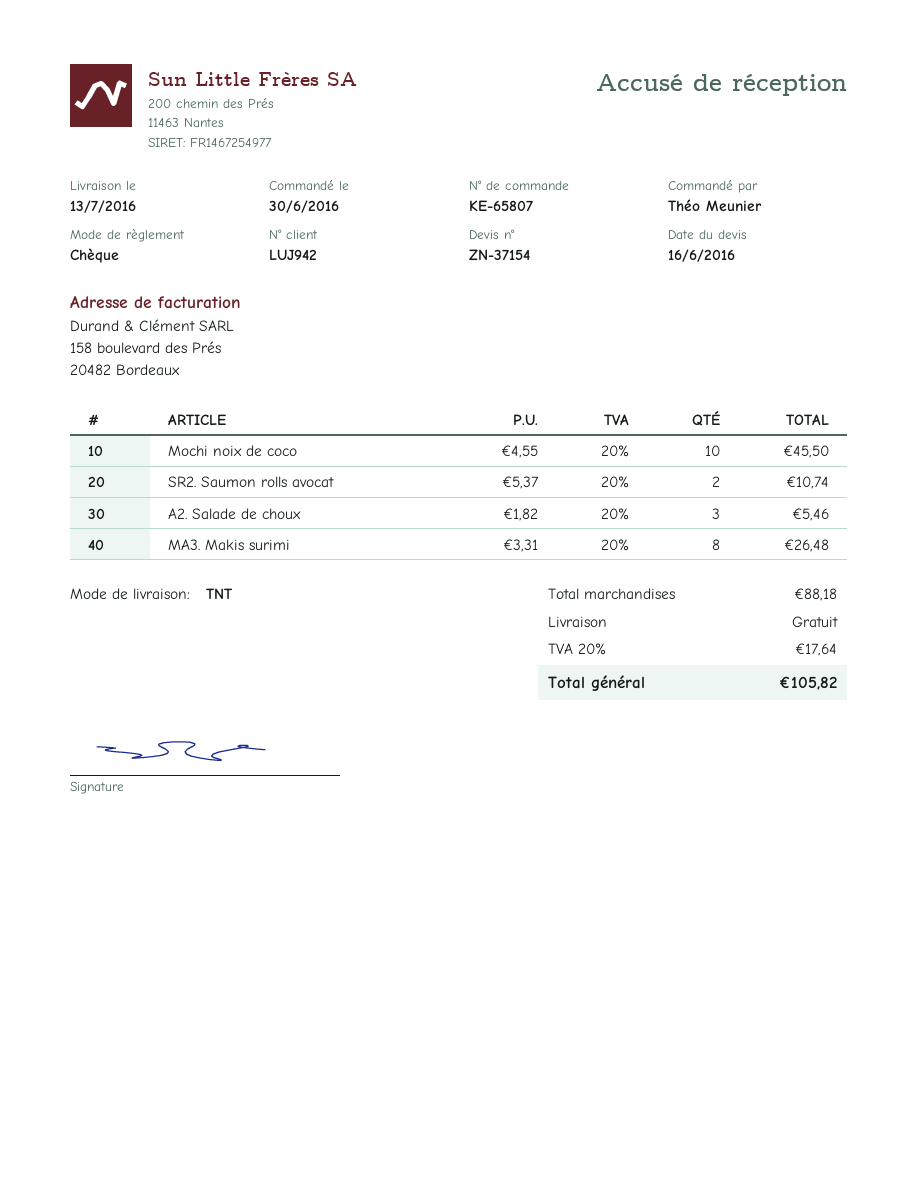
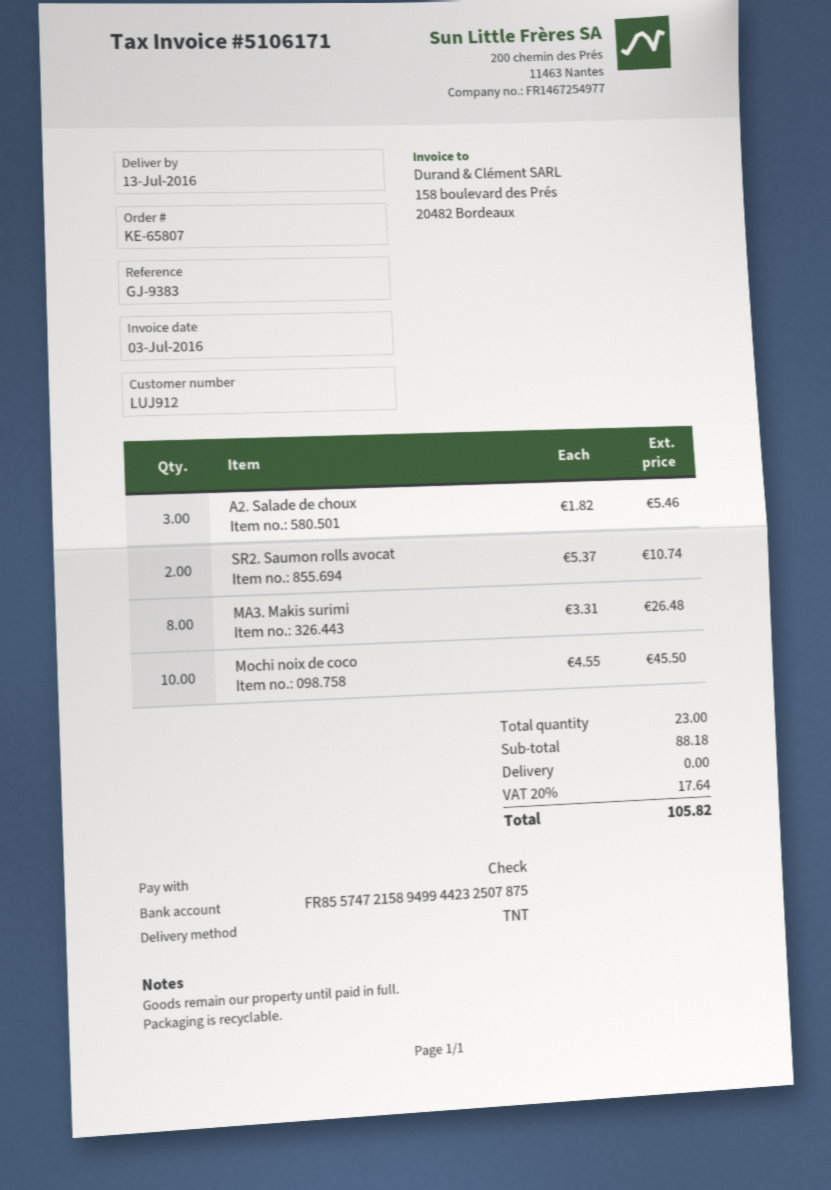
customer number: LUJ942 -> LUJ912

